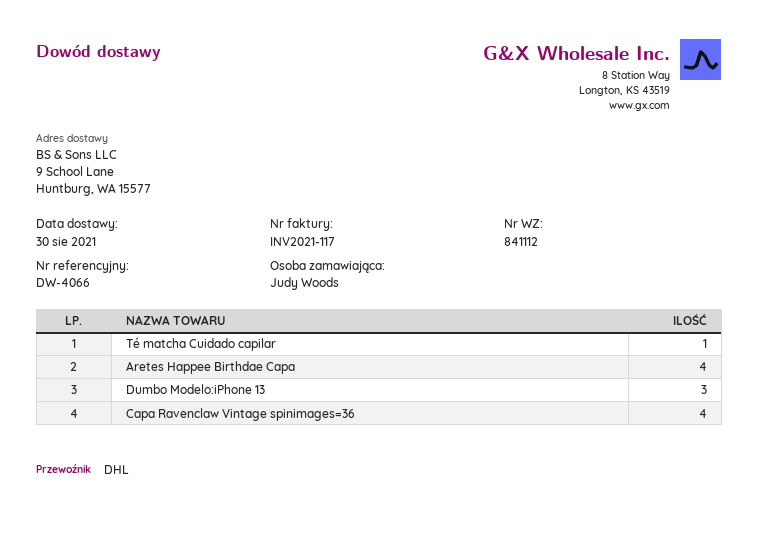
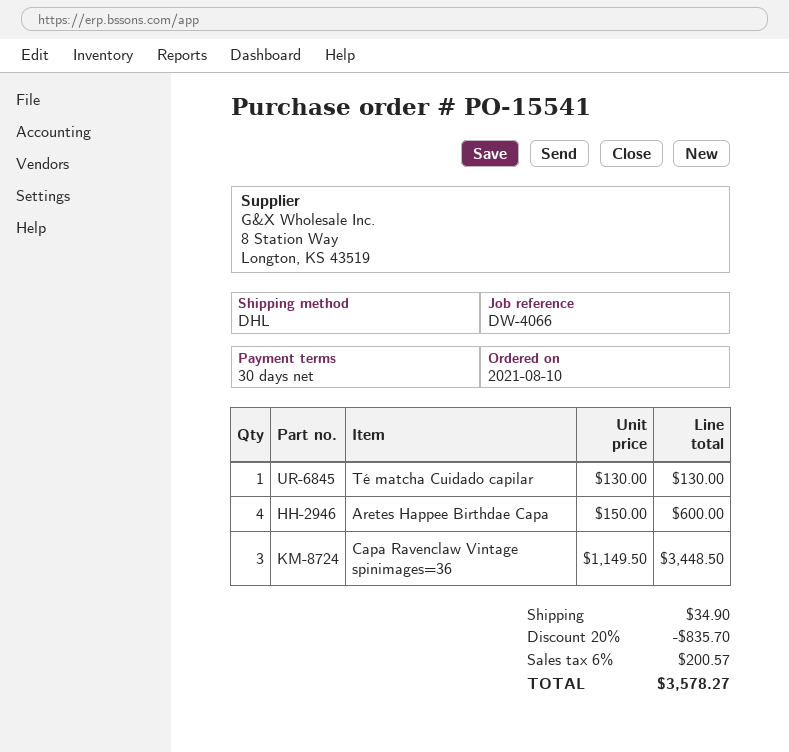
Dumbo Modelo:iPhone 13: 3 -> none
Capa Ravenclaw Vintage spinimages=36: 4 -> 3

